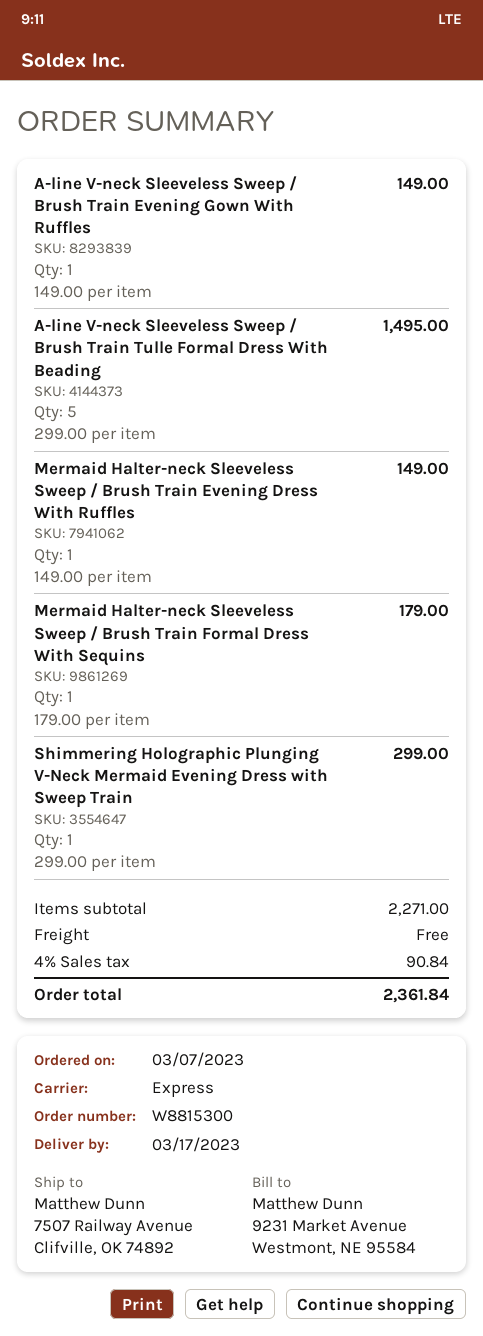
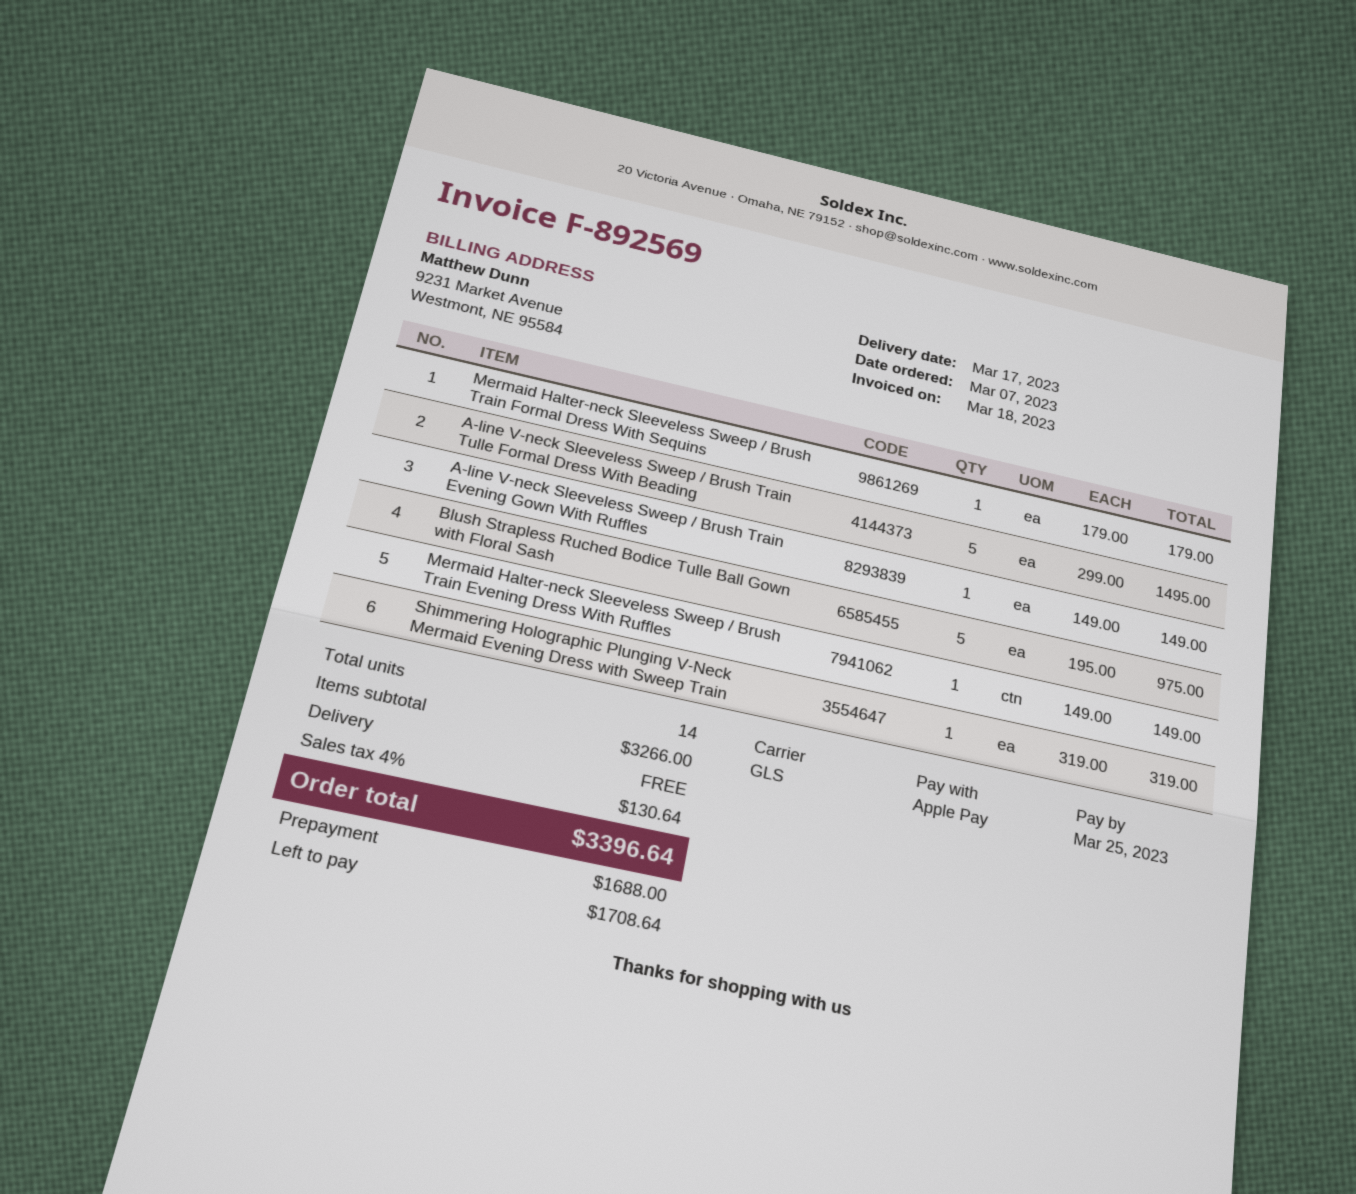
shipping method: express -> GLS
Shimmering Holographic Plunging V-Neck Mermaid Evening Dress with Sweep Train: 1 x 299.00 = 299.00 -> 1 x 319.00 = 319.00
Blush Strapless Ruched Bodice Tulle Ball Gown with Floral Sash: none -> 5 x 195.00 = 975.00
subtotal: 2271.00 -> 3266.00
tax: 4% = 90.84 -> 4% = 130.64
total: 2361.84 -> 3396.64

